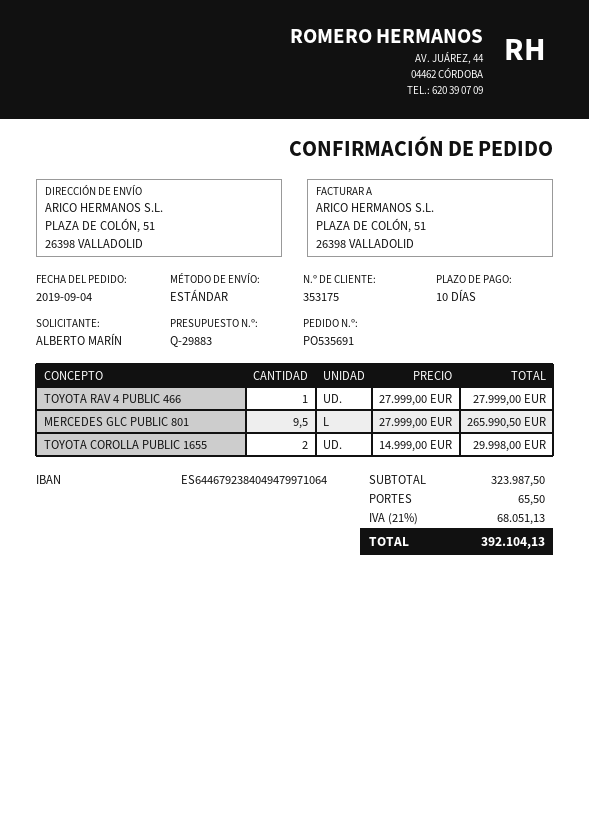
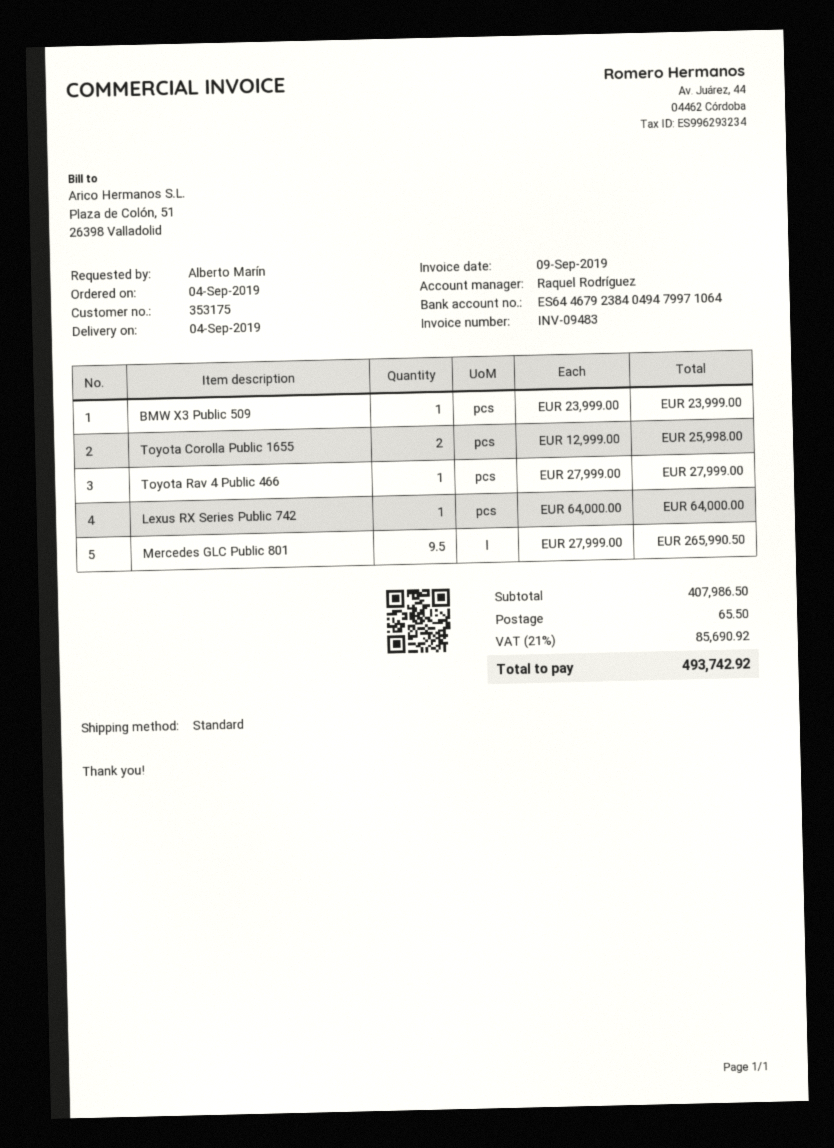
TOYOTA COROLLA PUBLIC 1655: 2 x 14999.00 = 29998.00 -> 2 x 12999.00 = 25998.00
BMW X3 Public 509: none -> 1 x 23999.00 = 23999.00
Lexus RX Series Public 742: none -> 1 x 64000.00 = 64000.00
subtotal: 323987.50 -> 407986.50
tax: 21% = 68051.13 -> 21% = 85690.92
total: 392104.13 -> 493742.92

